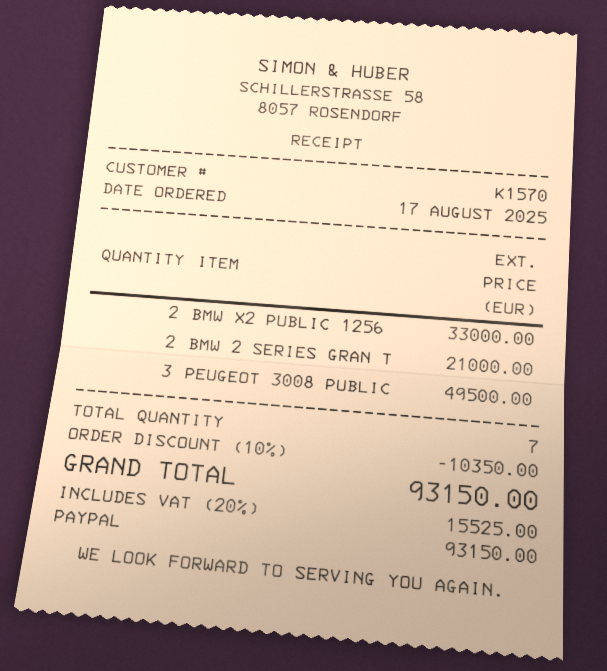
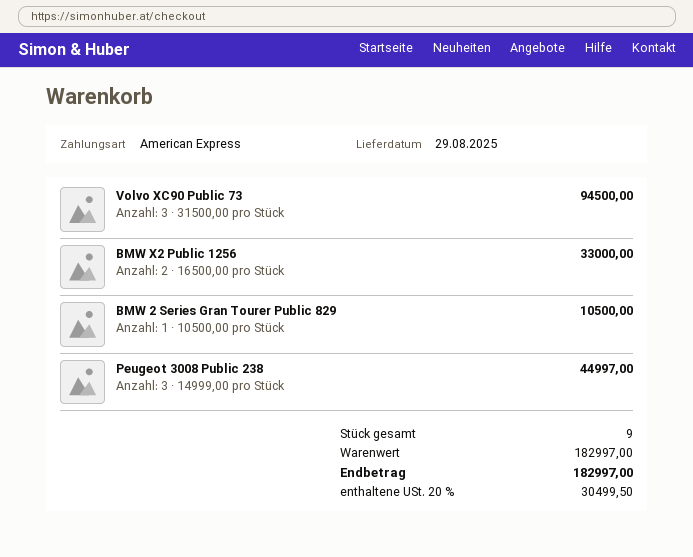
payment method: PayPal -> American Express
BMW 2 SERIES GRAN T: 2 for 21000.00 -> 1 for 10500.00
PEUGEOT 3008 PUBLIC: 3 for 49500.00 -> 3 for 44997.00
Volvo XC90 Public 73: none -> 3 for 94500.00
total quantity: 7 -> 9
discount: 10% = 10350.00 -> none
tax: 20% = 15525.00 -> 20% = 30499.50
total: 93150.00 -> 182997.00

